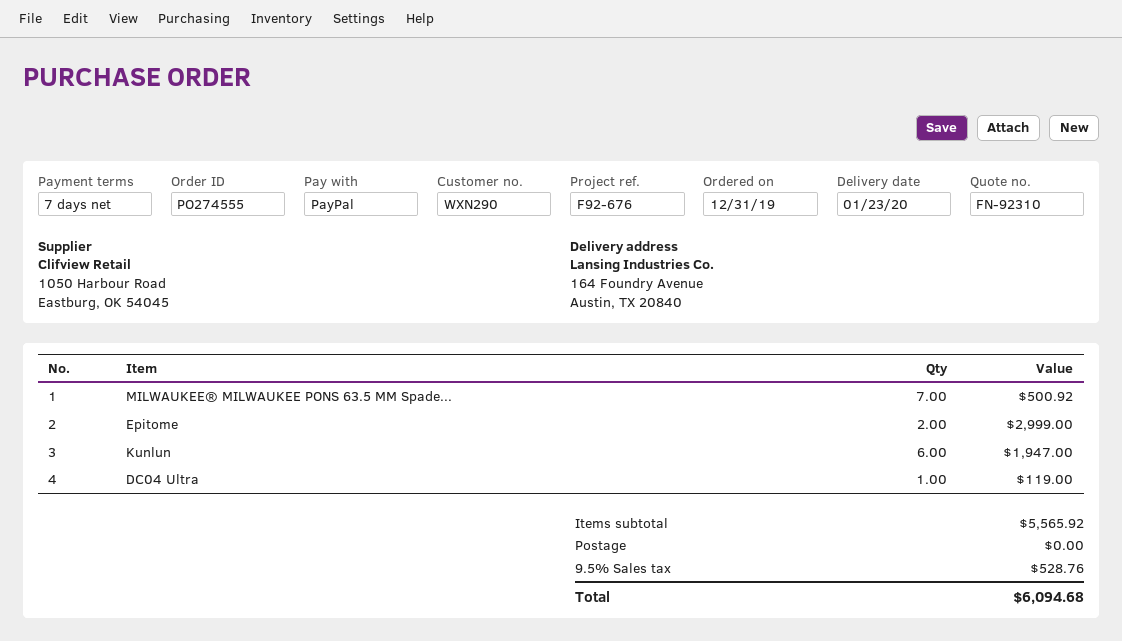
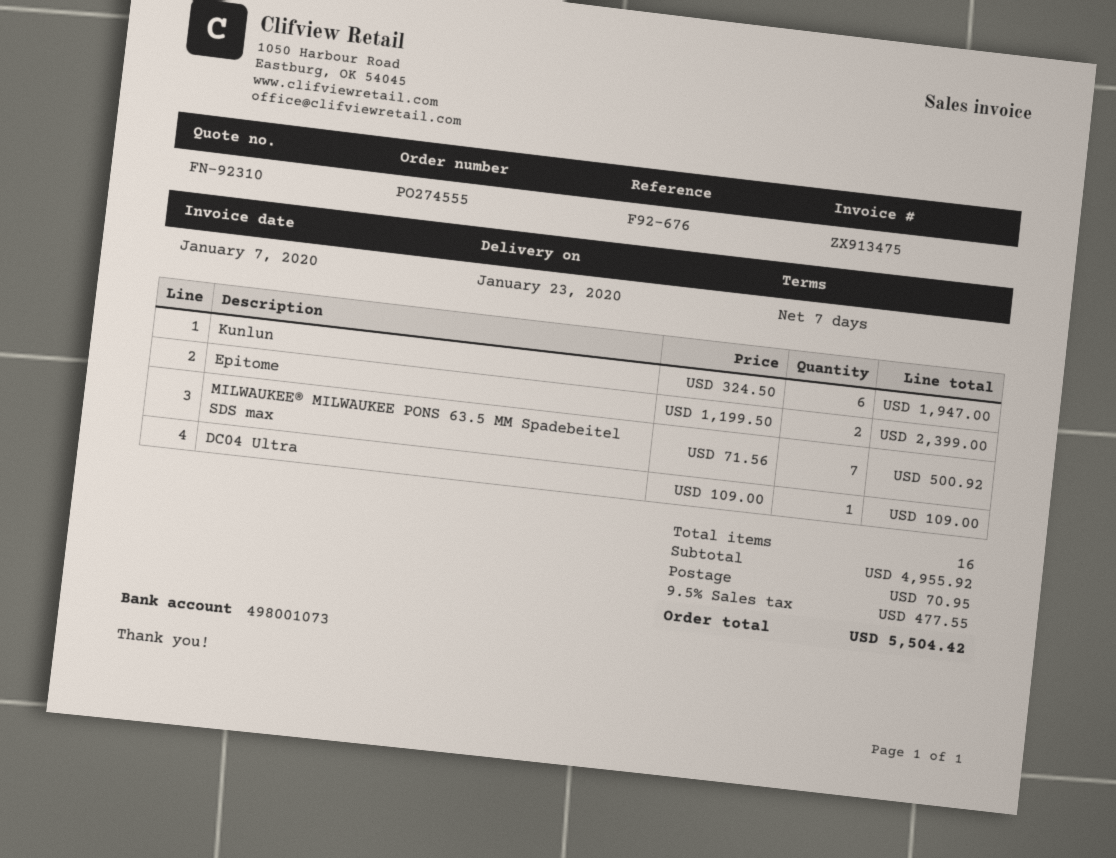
Epitome: 2 for 2999.00 -> 2 for 2399.00
DC04 Ultra: 1 for 119.00 -> 1 for 109.00
subtotal: 5565.92 -> 4955.92
shipping: 0.00 -> 70.95
tax: 9.5% = 528.76 -> 9.5% = 477.55
total: 6094.68 -> 5504.42

